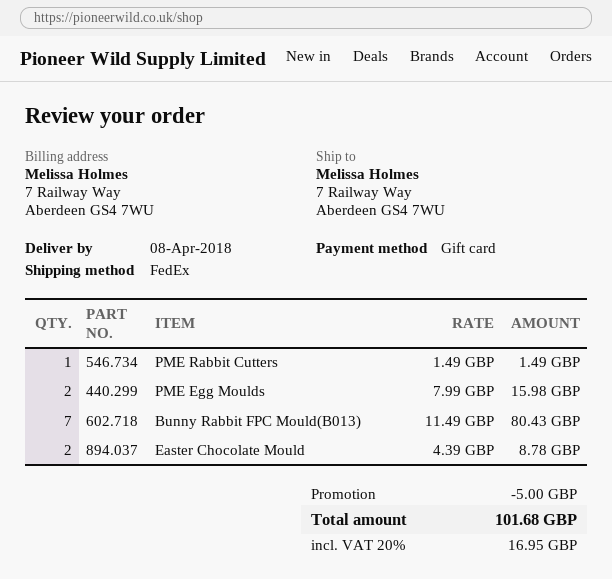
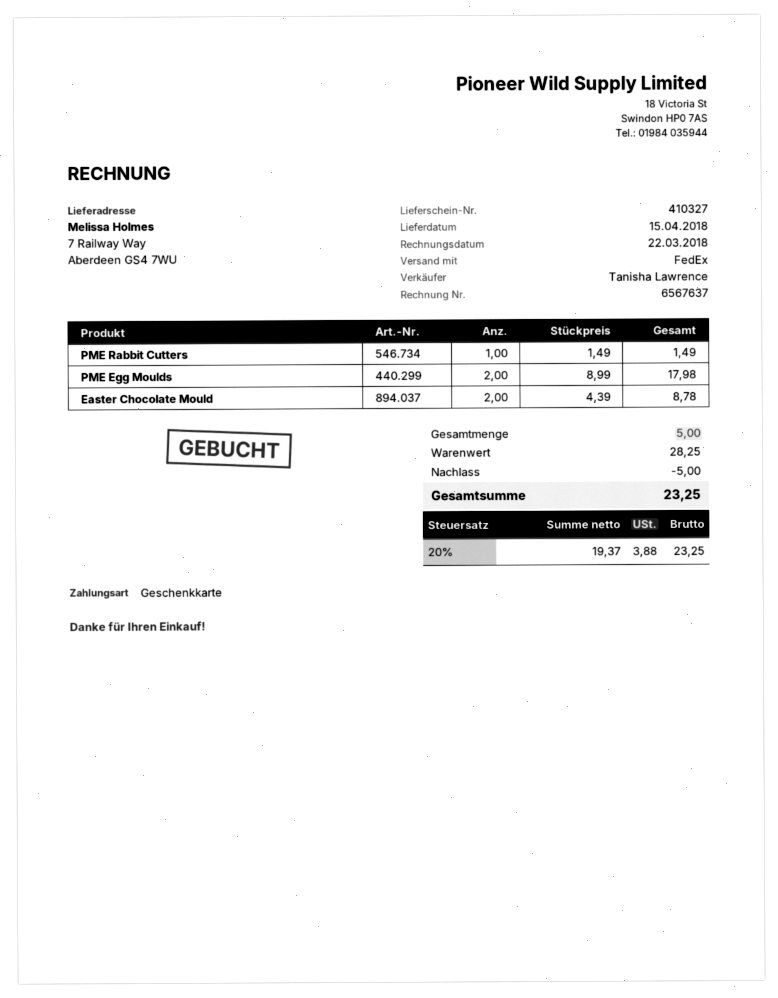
delivery date: 2018-04-08 -> 2018-04-15
PME Egg Moulds: 2 x 7.99 = 15.98 -> 2 x 8.99 = 17.98
Bunny Rabbit FPC Mould(B013): 7 x 11.49 = 80.43 -> none
tax: 20% = 16.95 -> 20% = 3.88
total: 101.68 -> 23.25

